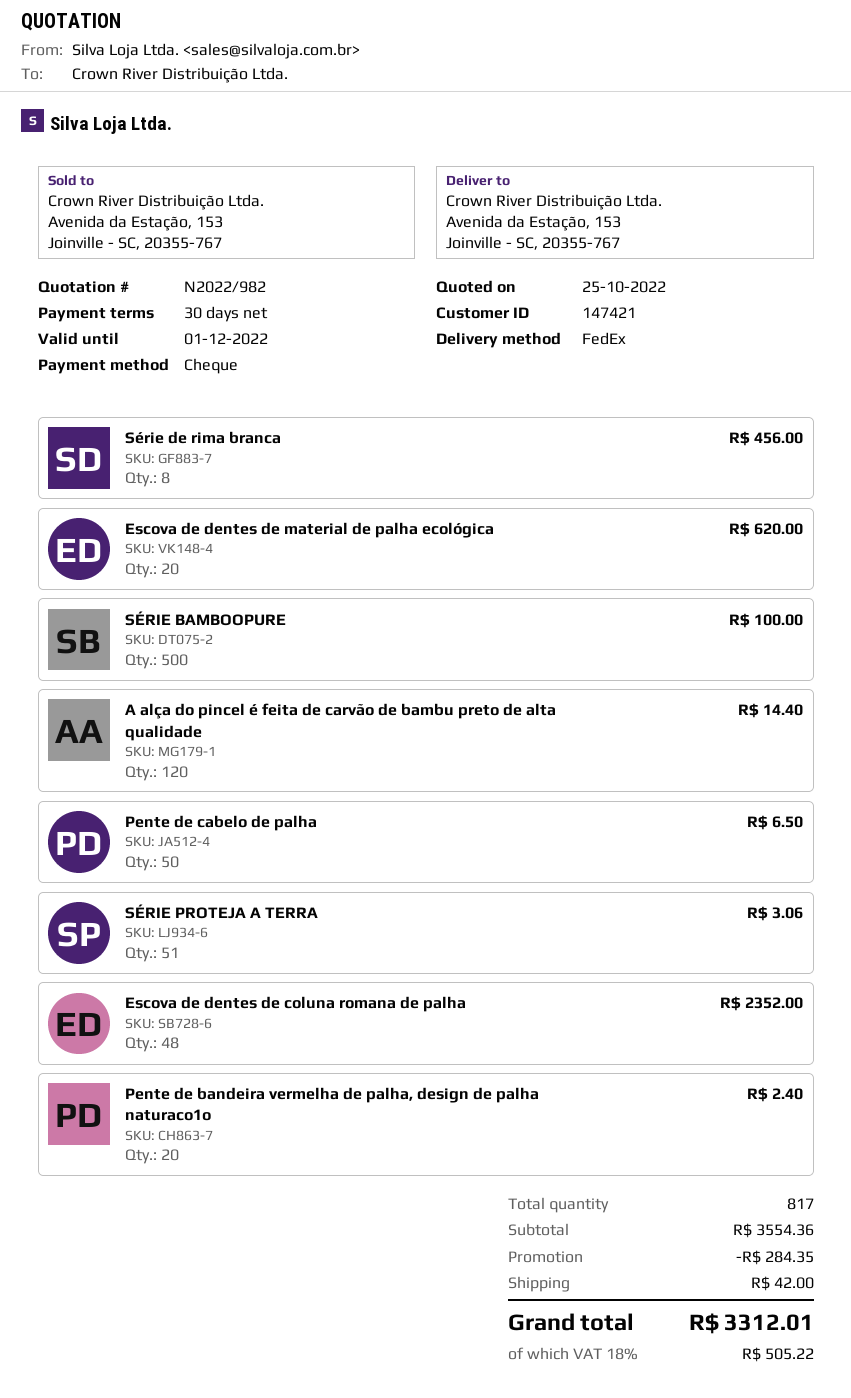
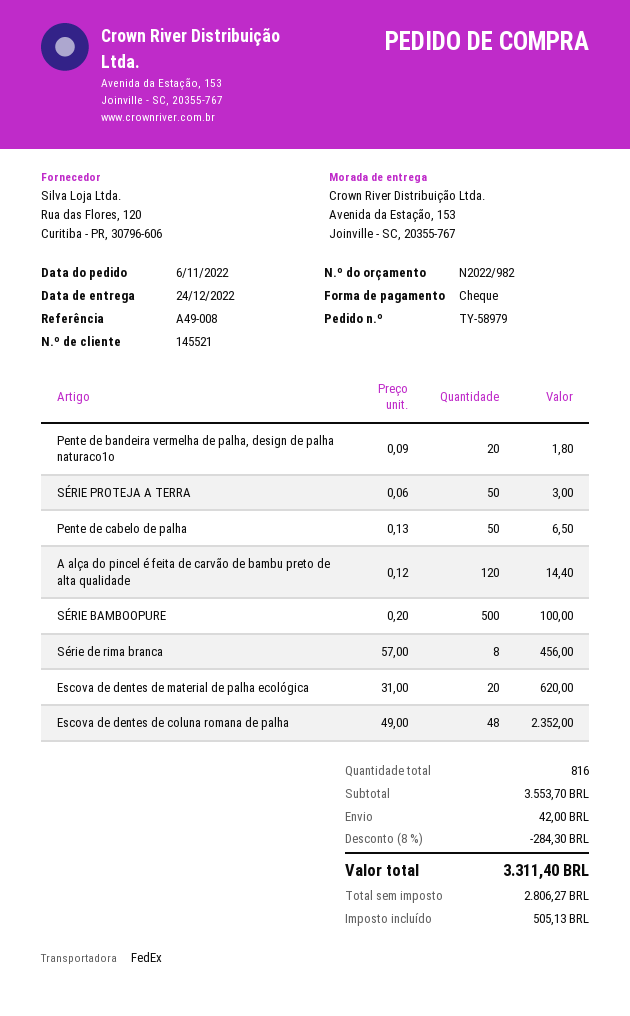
customer number: 147421 -> 145521
SÉRIE PROTEJA A TERRA: 51 for 3.06 -> 50 for 3.00
Pente de bandeira vermelha de palha, design de palha naturaco1o: 20 for 2.40 -> 20 for 1.80
total quantity: 817 -> 816
subtotal: 3554.36 -> 3553.70
discount: 284.35 -> 284.30
tax: 505.22 -> 505.13
total: 3312.01 -> 3311.40

